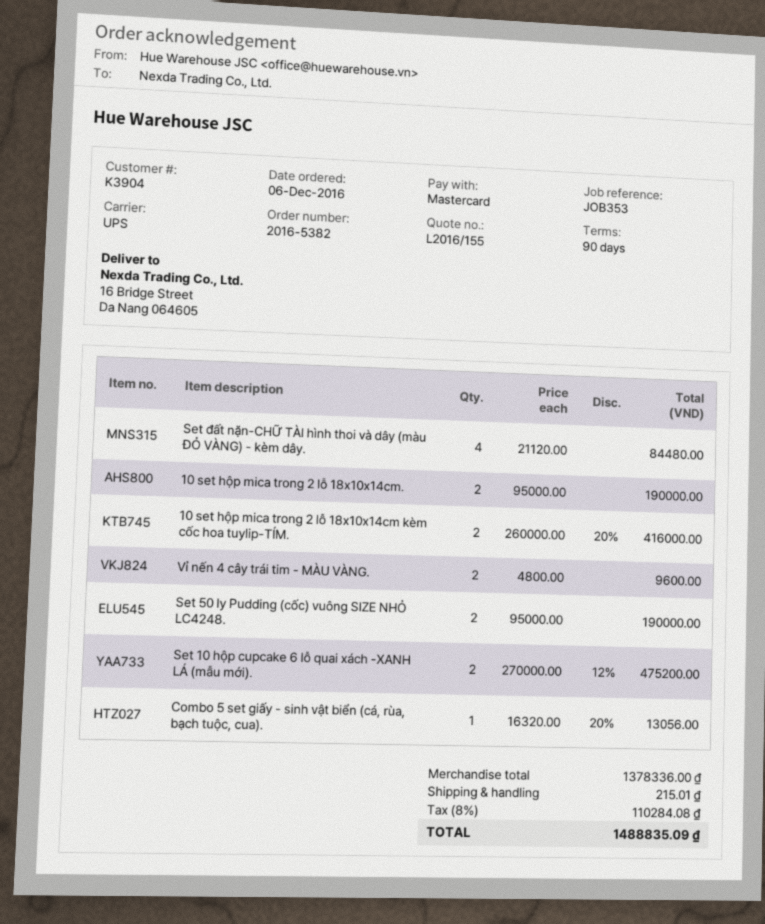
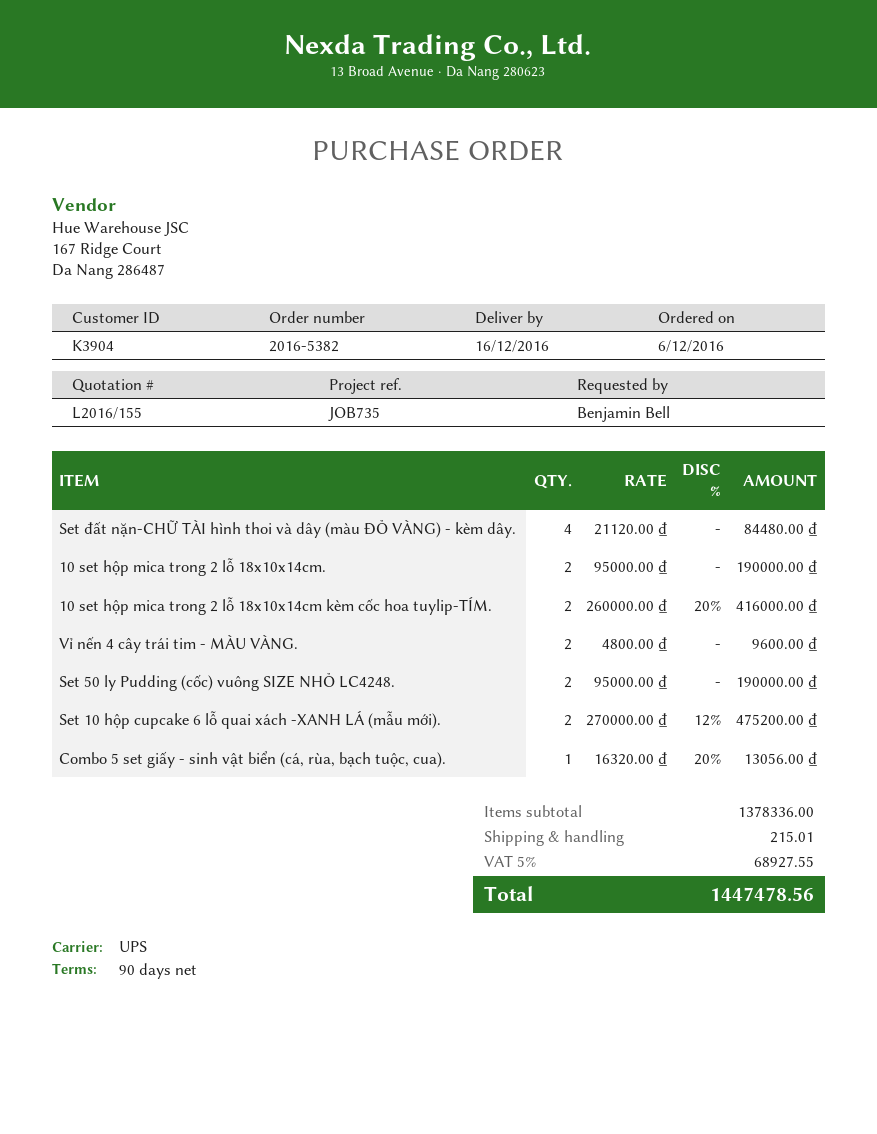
reference: JOB353 -> JOB735
tax: 8% = 110284.08 -> 5% = 68927.55
total: 1488835.09 -> 1447478.56

